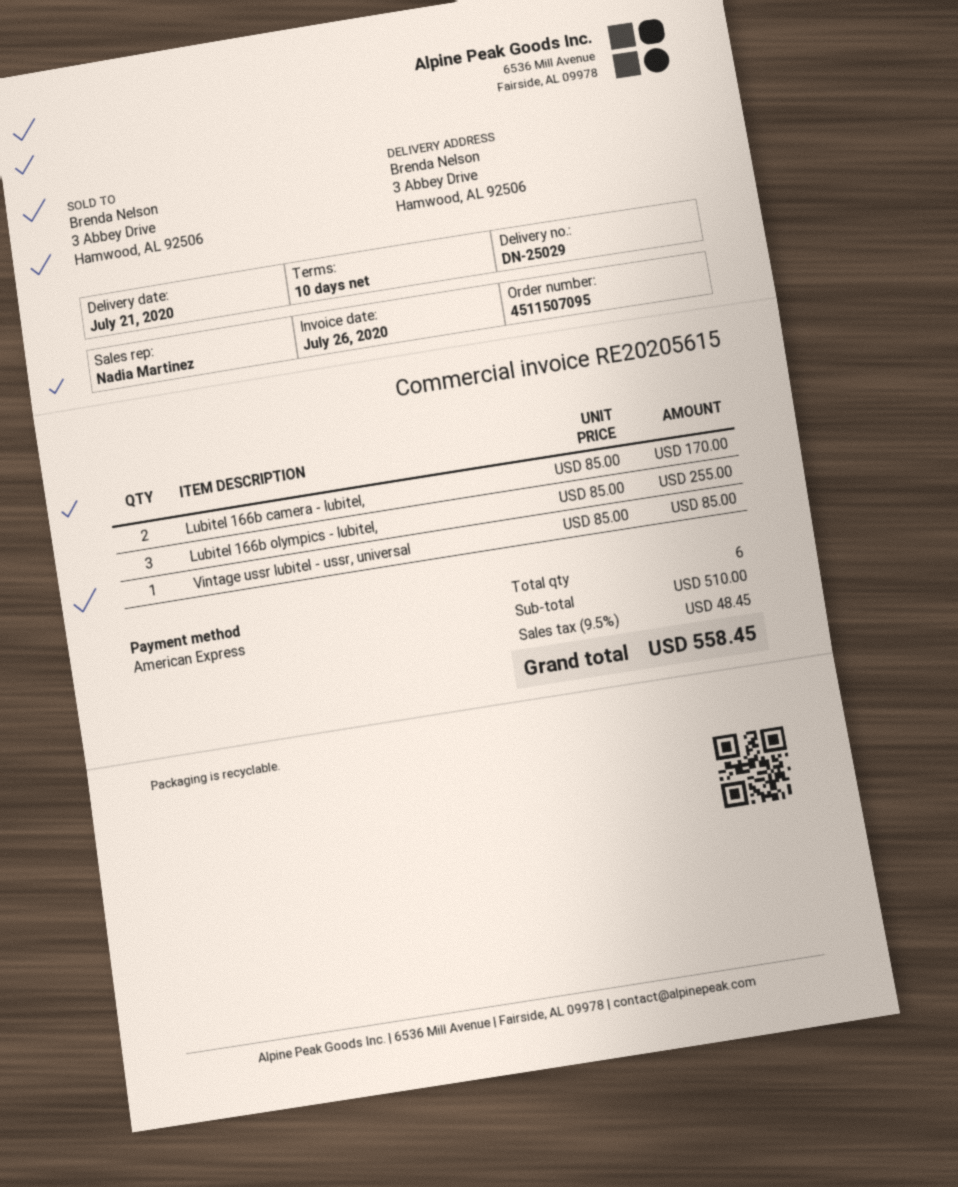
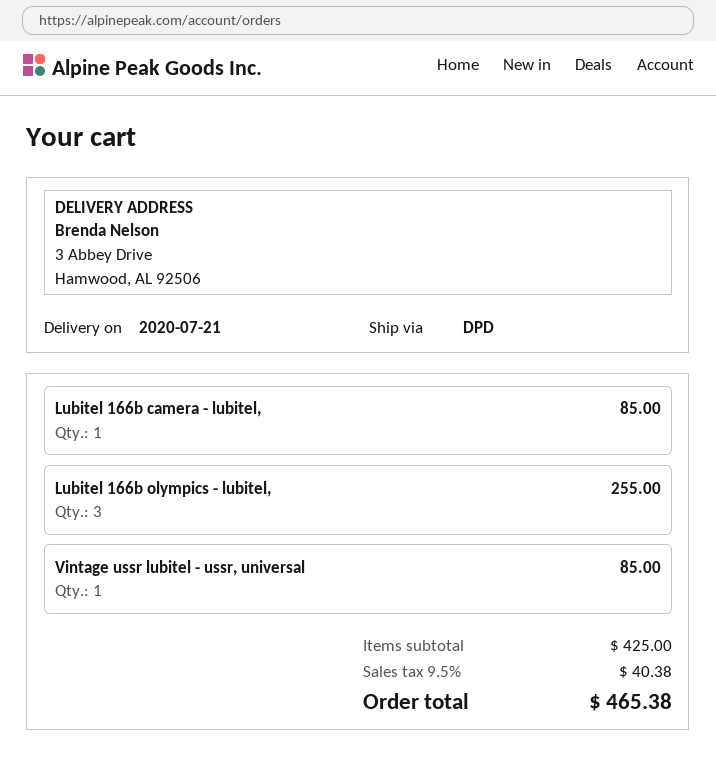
Lubitel 166b camera - lubitel,: 2 for 170.00 -> 1 for 85.00
subtotal: 510.00 -> 425.00
tax: 9.5% = 48.45 -> 9.5% = 40.38
total: 558.45 -> 465.38

